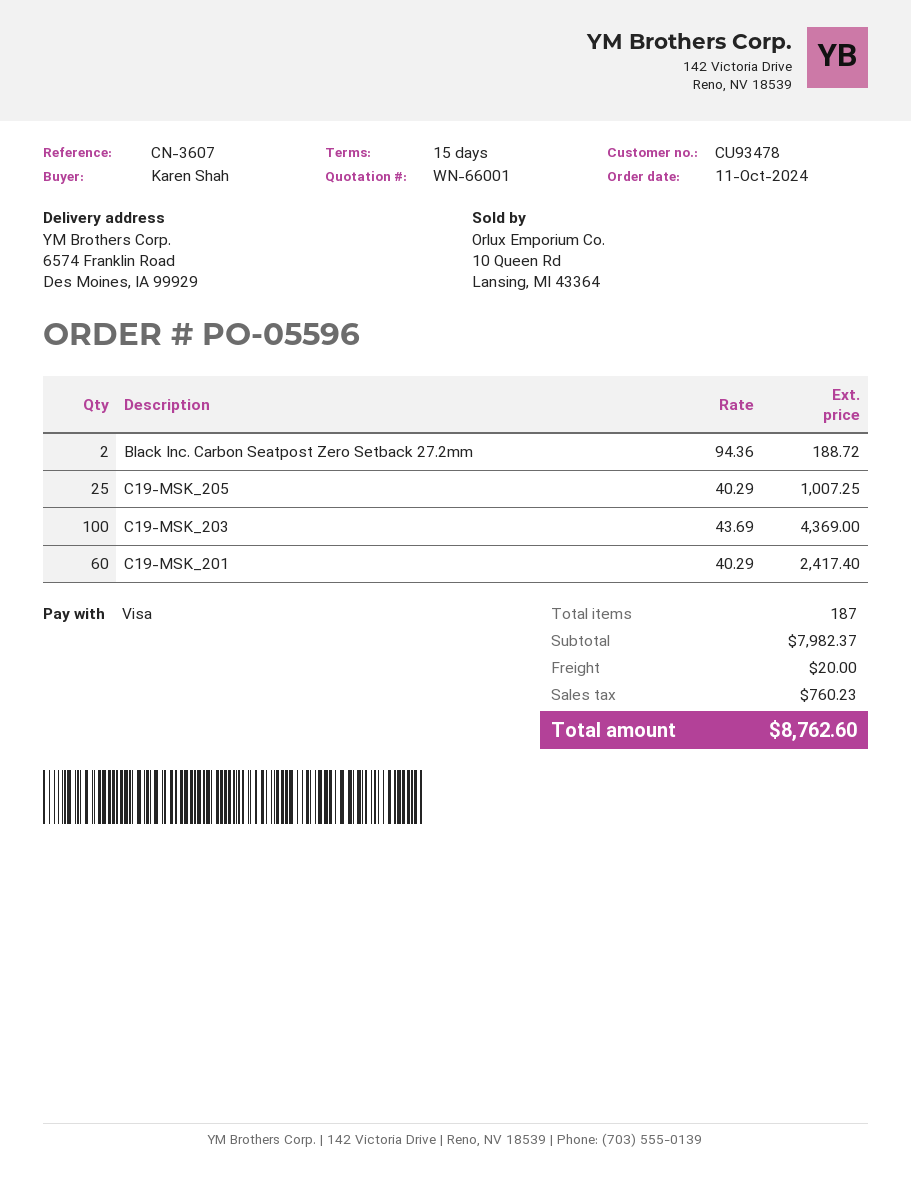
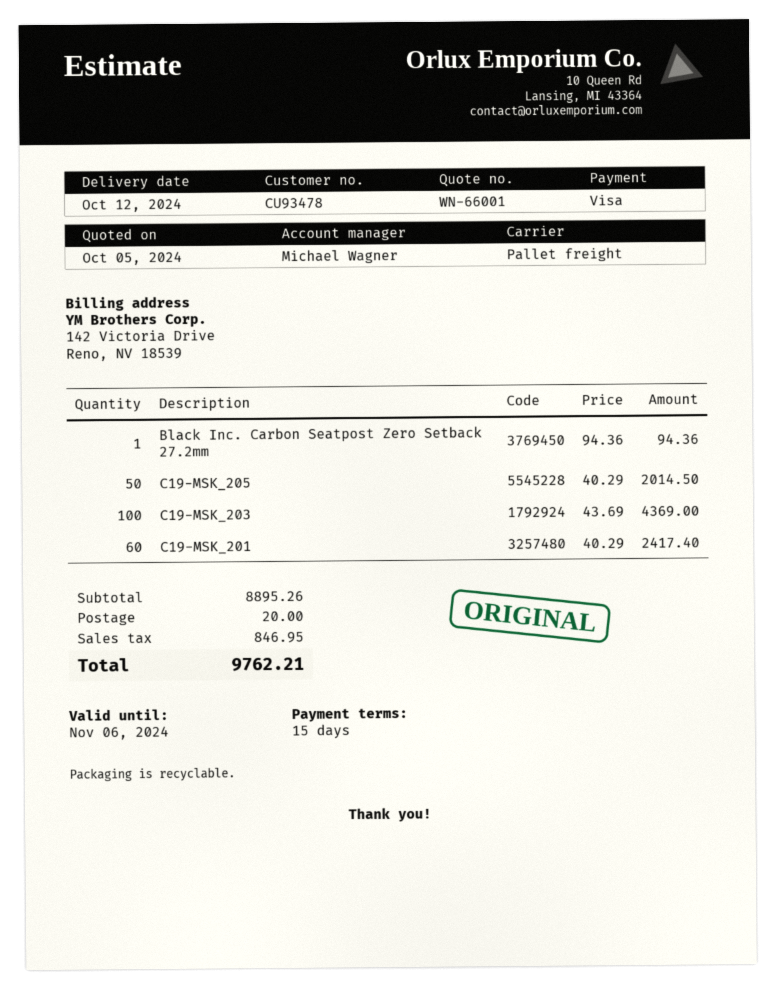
Black Inc. Carbon Seatpost Zero Setback 27.2mm: 2 x 94.36 = 188.72 -> 1 x 94.36 = 94.36
C19-MSK_205: 25 x 40.29 = 1007.25 -> 50 x 40.29 = 2014.50
subtotal: 7982.37 -> 8895.26
tax: 760.23 -> 846.95
total: 8762.60 -> 9762.21

